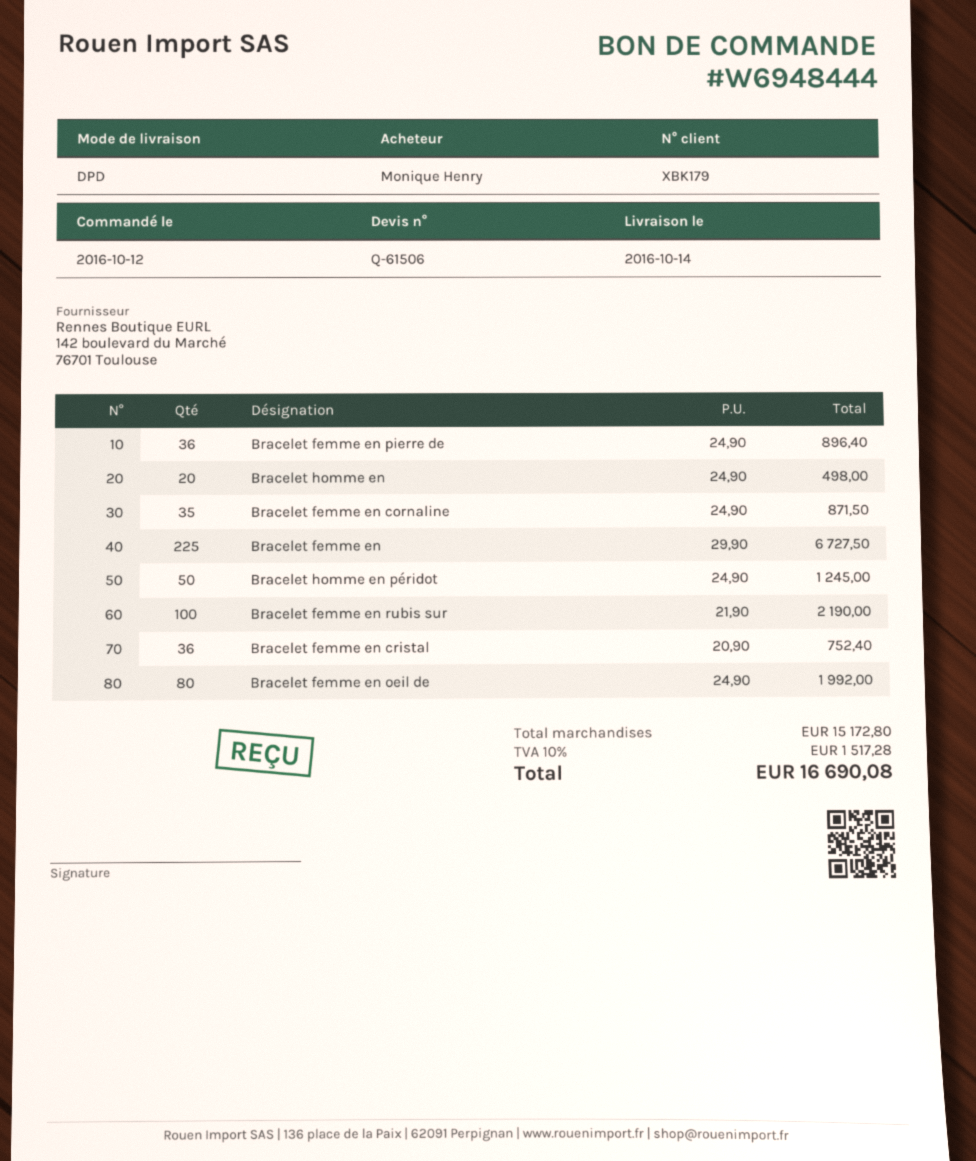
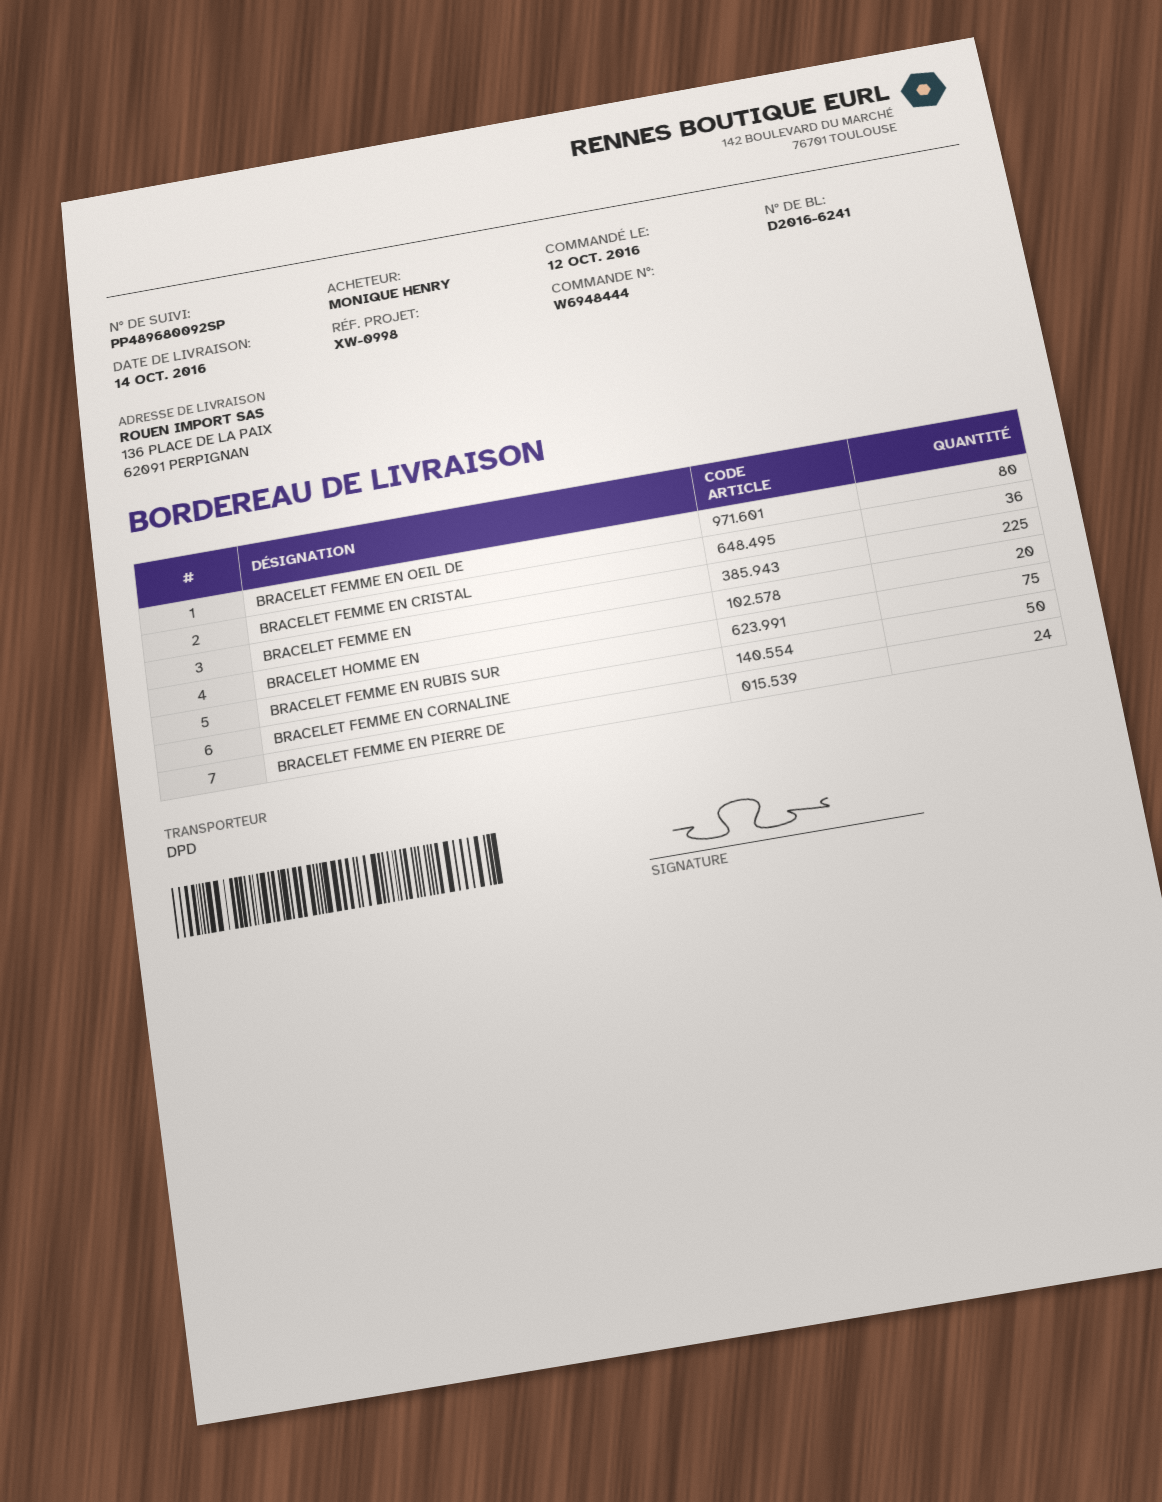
Bracelet femme en pierre de: 36 -> 24
Bracelet femme en cornaline: 35 -> 50
Bracelet homme en péridot: 50 -> none
Bracelet femme en rubis sur: 100 -> 75

